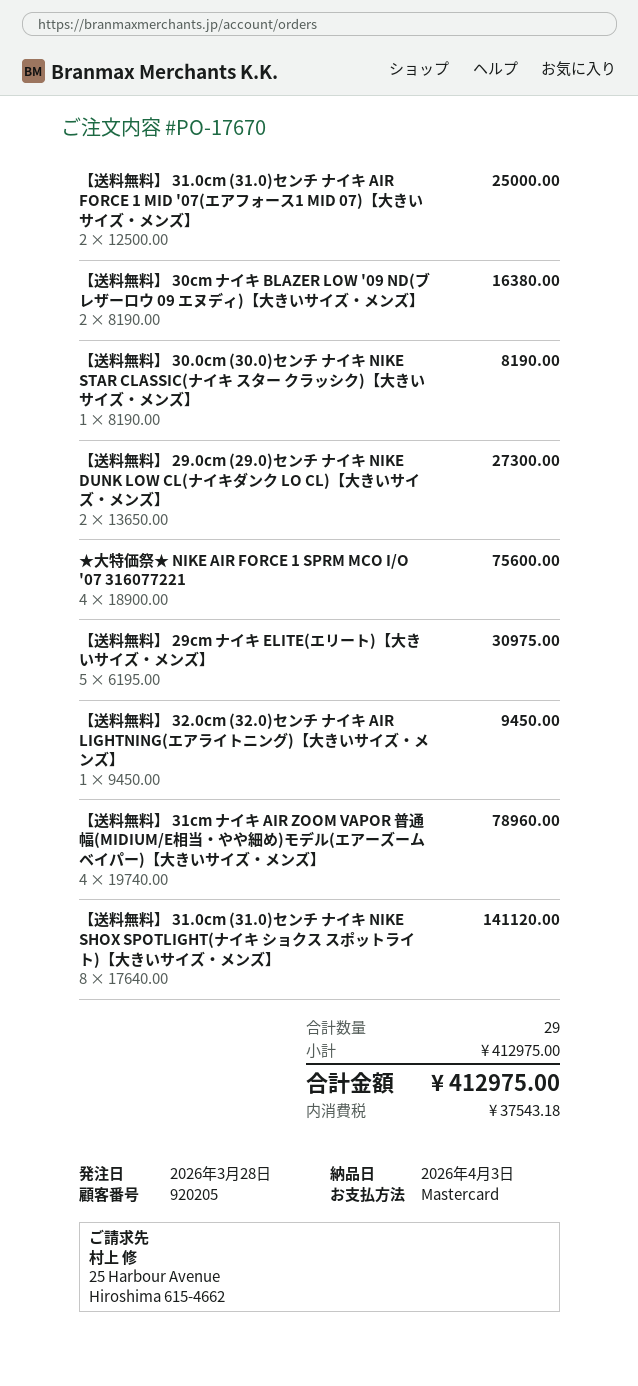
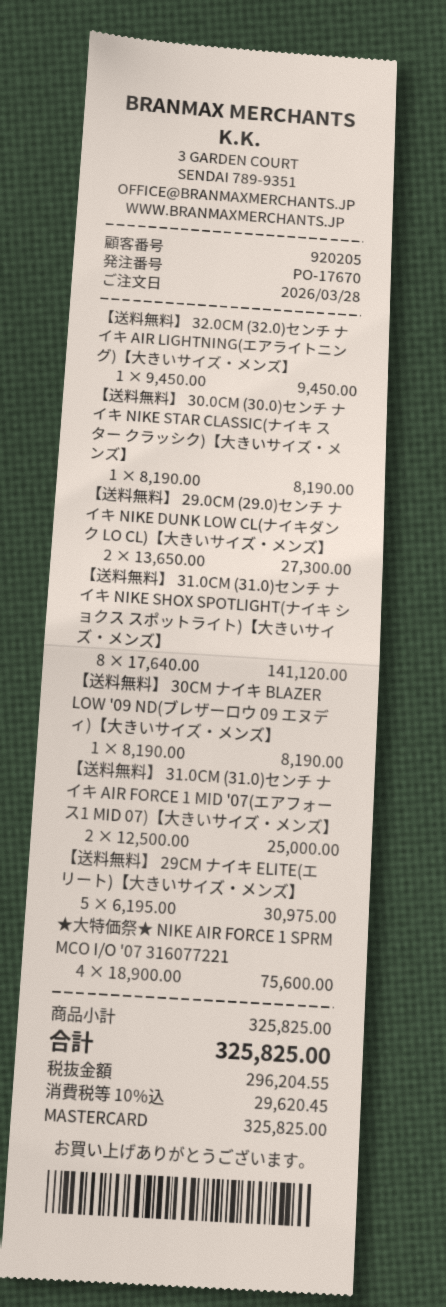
【送料無料】 30cm ナイキ BLAZER LOW '09 ND(ブレザーロウ 09 エヌディ)【大きいサイズ・メンズ】: 2 x 8190.00 = 16380.00 -> 1 x 8190.00 = 8190.00
【送料無料】 31cm ナイキ AIR ZOOM VAPOR 普通幅(MIDIUM/E相当・やや細め)モデル(エアーズームベイパー)【大きいサイズ・メンズ】: 4 x 19740.00 = 78960.00 -> none
subtotal: 412975.00 -> 325825.00
tax: 37543.18 -> 29620.45
total: 412975.00 -> 325825.00

